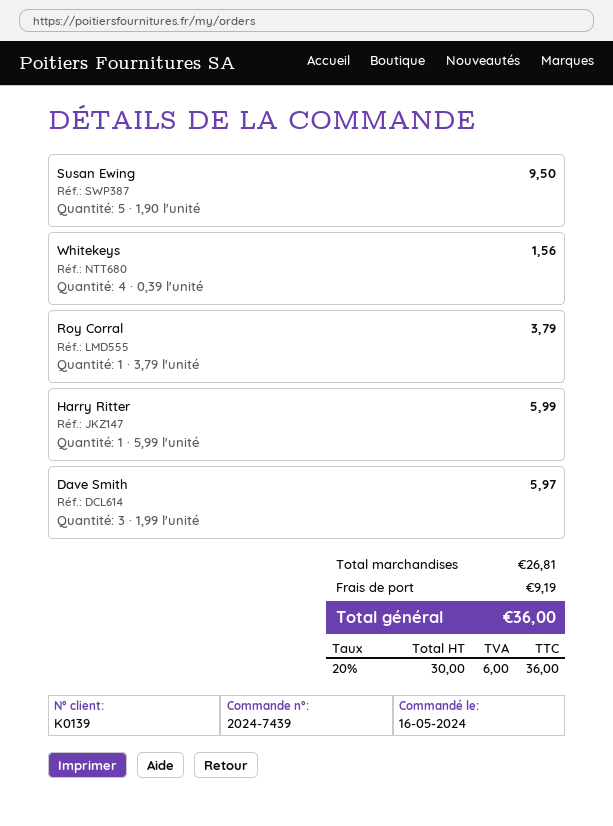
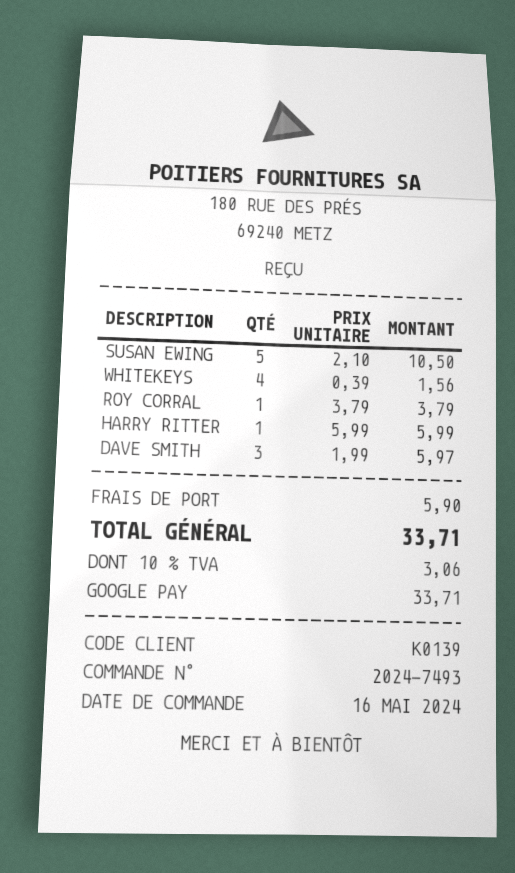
order number: 2024-7439 -> 2024-7493
Susan Ewing: 5 x 1.90 = 9.50 -> 5 x 2.10 = 10.50
shipping: 9.19 -> 5.90
tax: 20% = 6.00 -> 10% = 3.06
total: 36.00 -> 33.71

